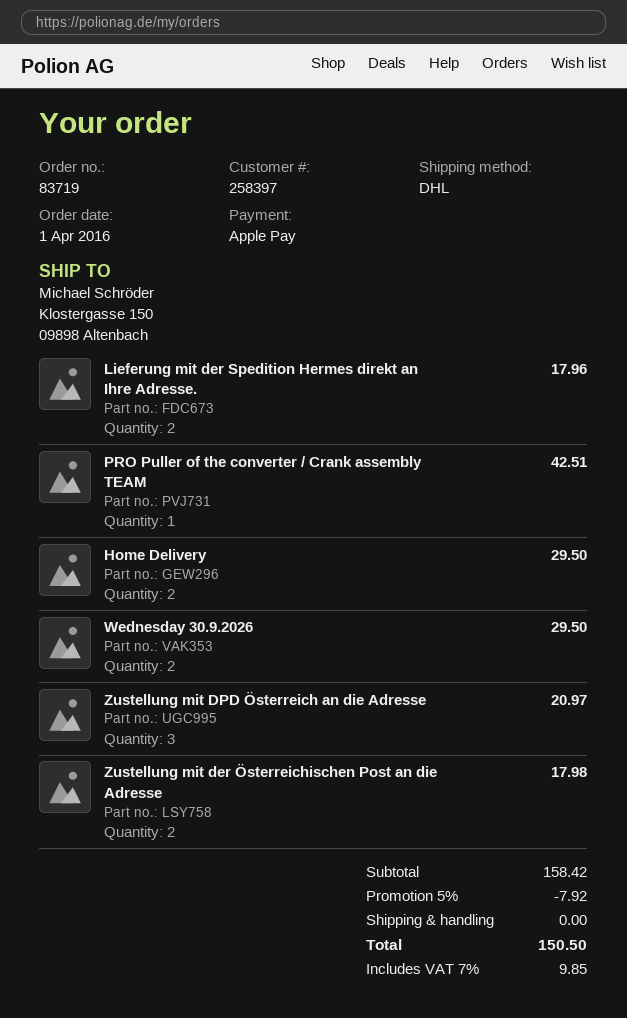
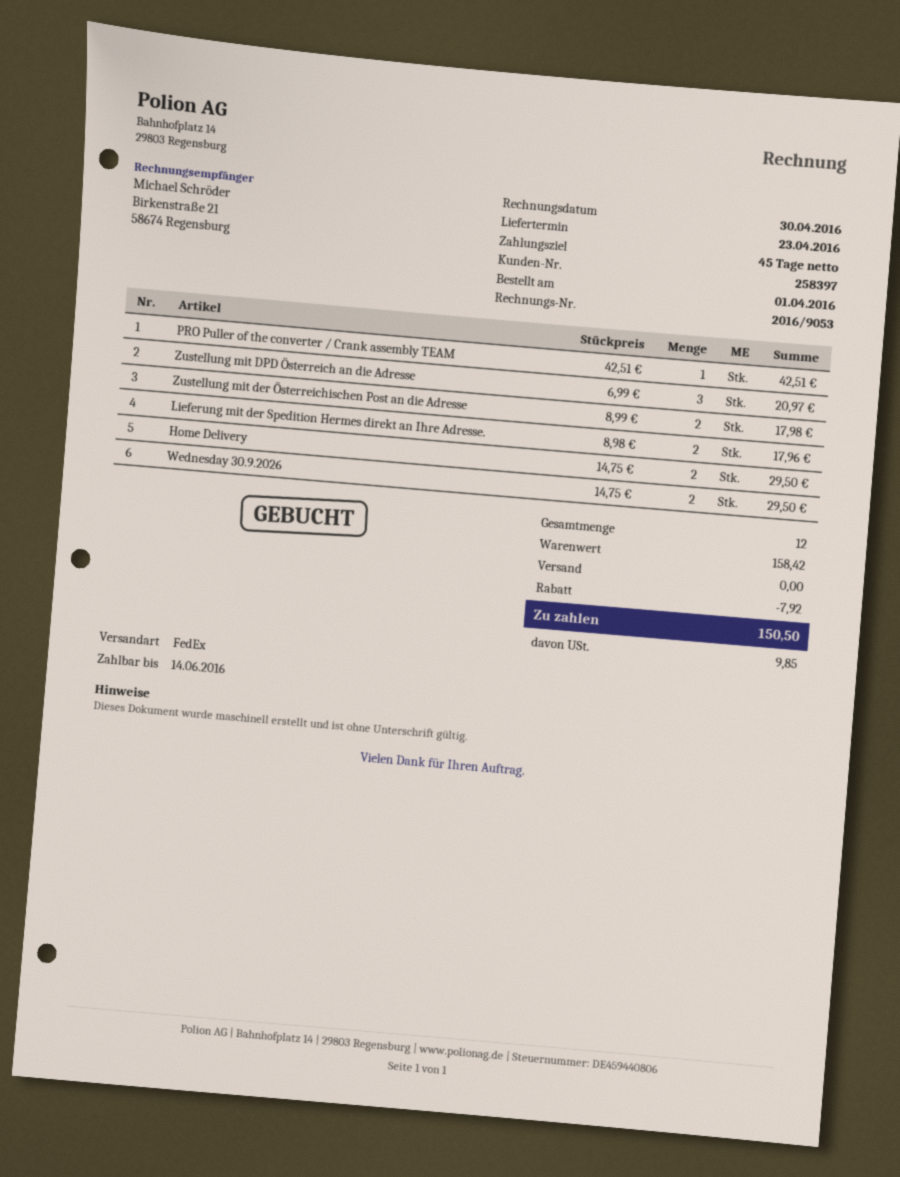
shipping method: DHL -> FedEx

